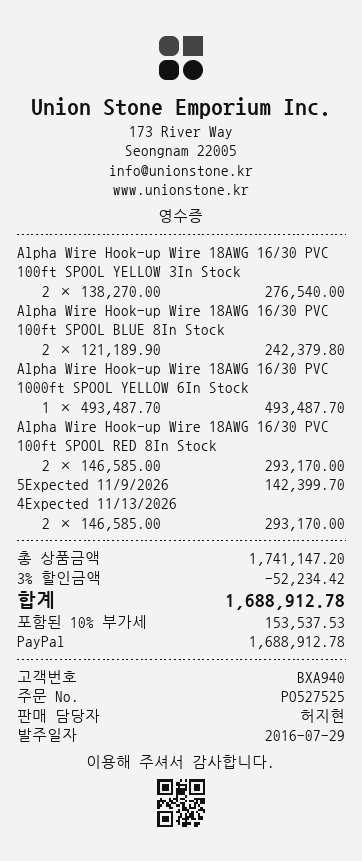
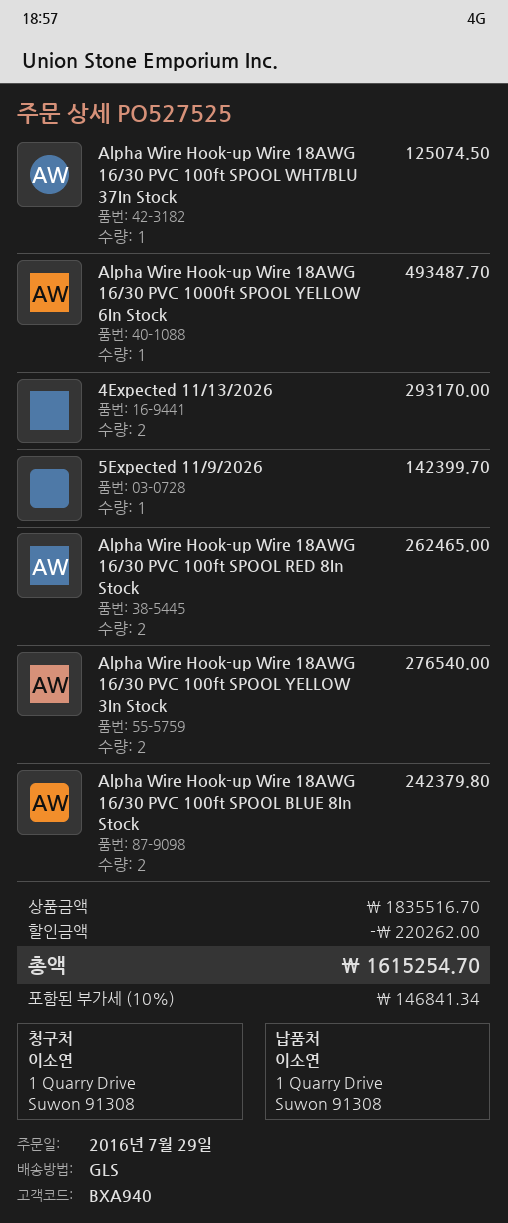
Alpha Wire Hook-up Wire 18AWG 16/30 PVC 100ft SPOOL RED 8In Stock: 2 for 293170.00 -> 2 for 262465.00
Alpha Wire Hook-up Wire 18AWG 16/30 PVC 100ft SPOOL WHT/BLU 37In Stock: none -> 1 for 125074.50
subtotal: 1741147.20 -> 1835516.70
discount: 52234.42 -> 220262.00
tax: 10% = 153537.53 -> 10% = 146841.34
total: 1688912.78 -> 1615254.70

